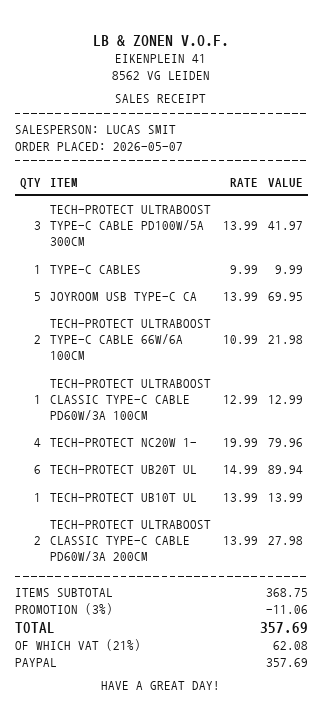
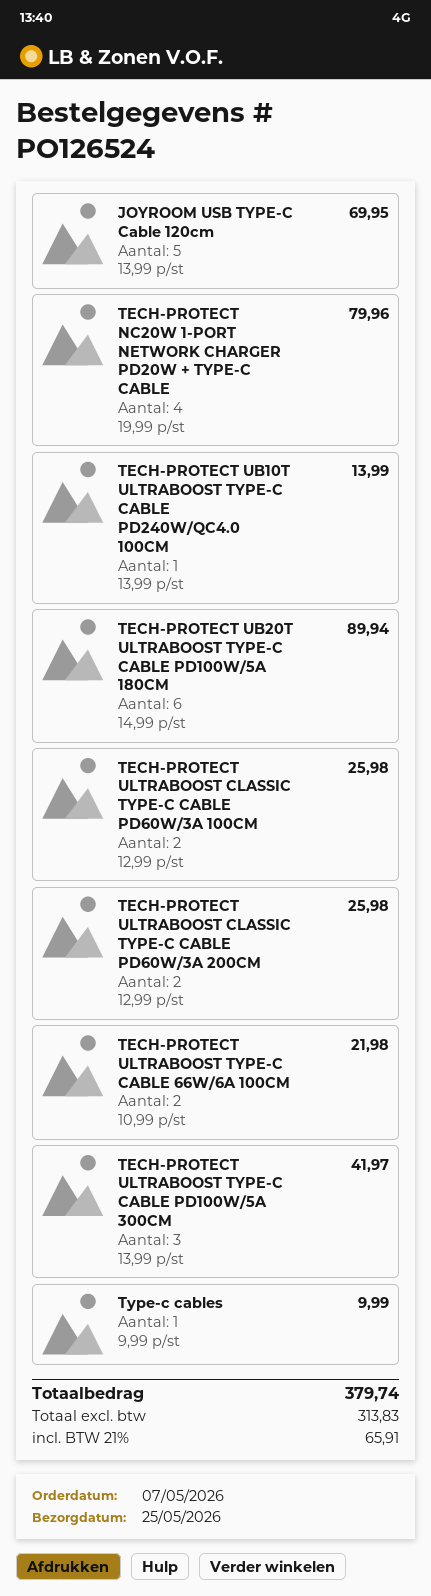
TECH-PROTECT ULTRABOOST CLASSIC TYPE-C CABLE PD60W/3A 100CM: 1 x 12.99 = 12.99 -> 2 x 12.99 = 25.98
TECH-PROTECT ULTRABOOST CLASSIC TYPE-C CABLE PD60W/3A 200CM: 2 x 13.99 = 27.98 -> 2 x 12.99 = 25.98
discount: 3% = 11.06 -> none
tax: 21% = 62.08 -> 21% = 65.91
total: 357.69 -> 379.74

